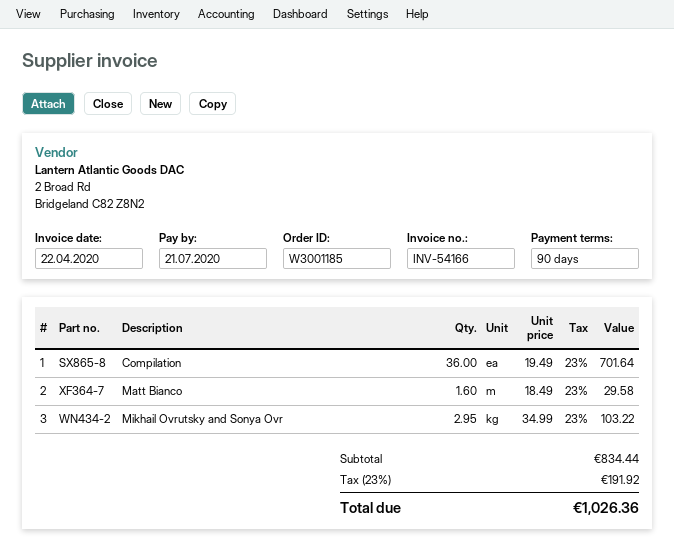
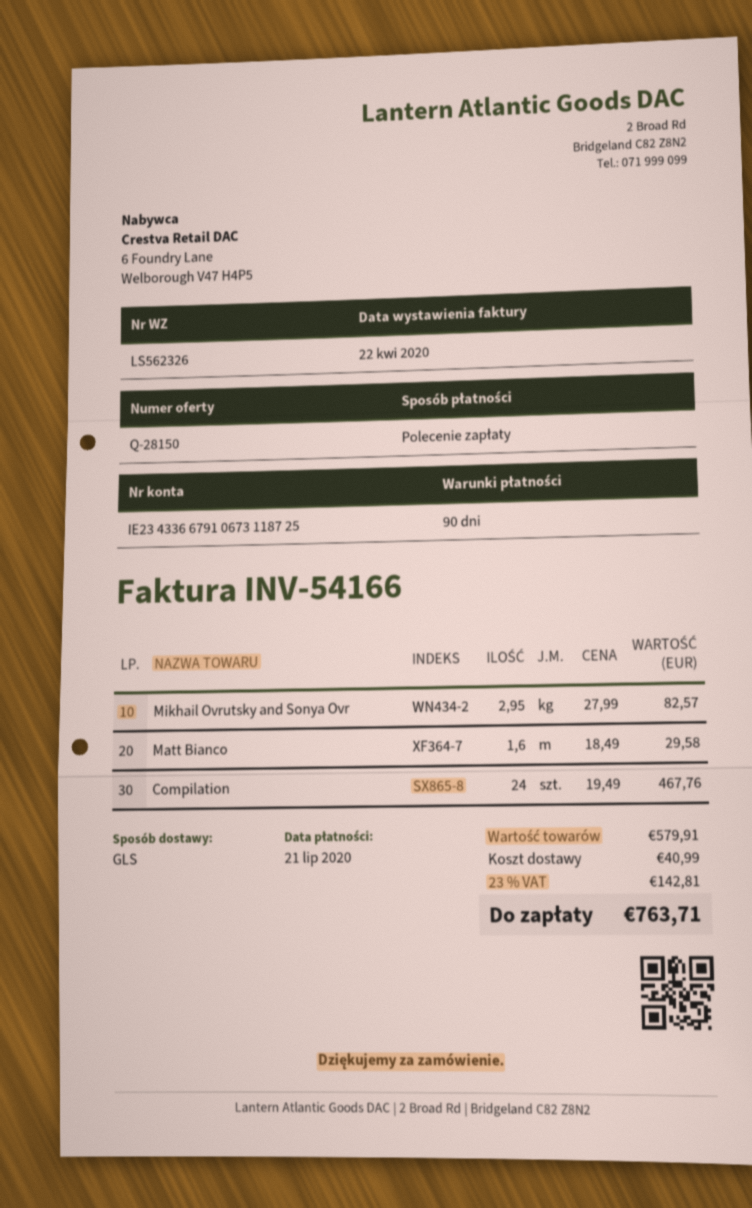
Compilation: 36 x 19.49 = 701.64 -> 24 x 19.49 = 467.76
Mikhail Ovrutsky and Sonya Ovr: 2.95 x 34.99 = 103.22 -> 2.95 x 27.99 = 82.57
subtotal: 834.44 -> 579.91
shipping: none -> 40.99
tax: 23% = 191.92 -> 23% = 142.81
total: 1026.36 -> 763.71

